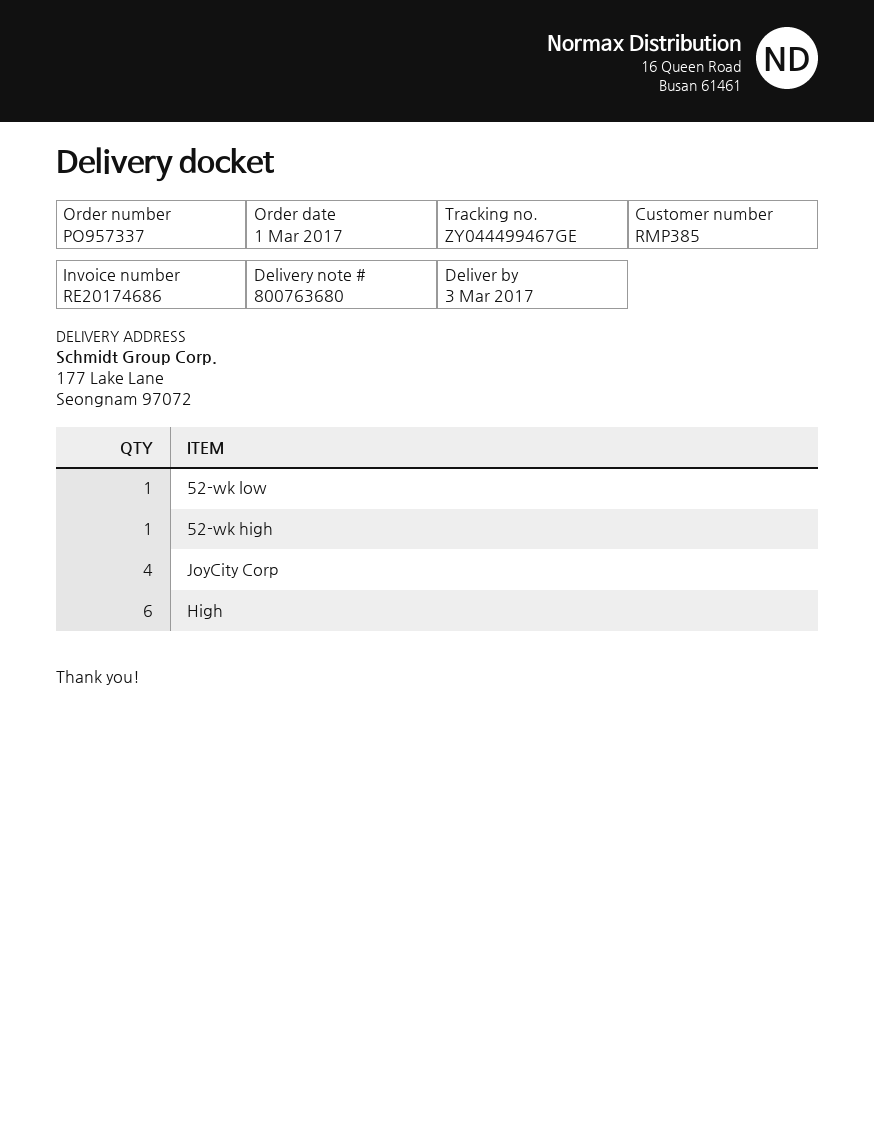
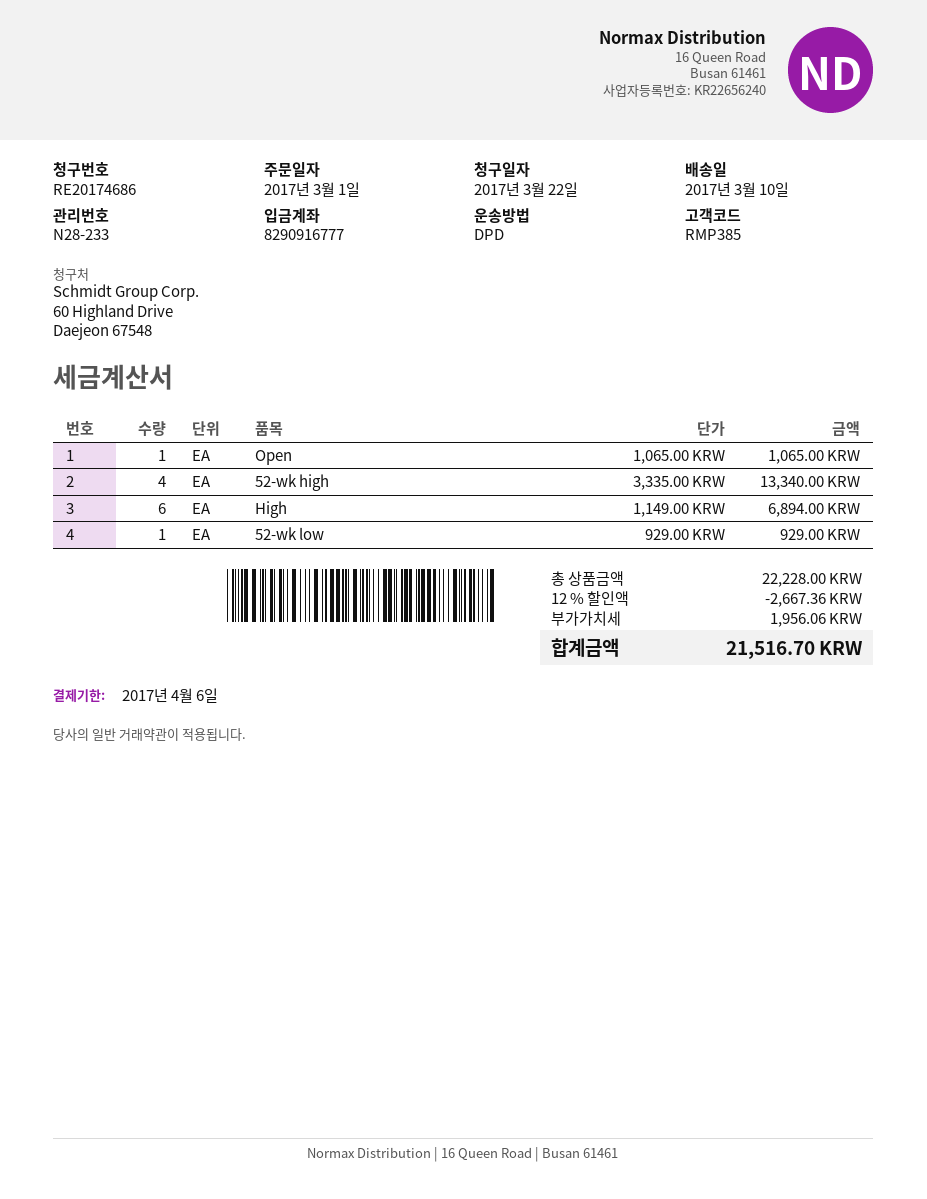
delivery date: 2017-03-03 -> 2017-03-10
52-wk high: 1 -> 4
JoyCity Corp: 4 -> none
Open: none -> 1

